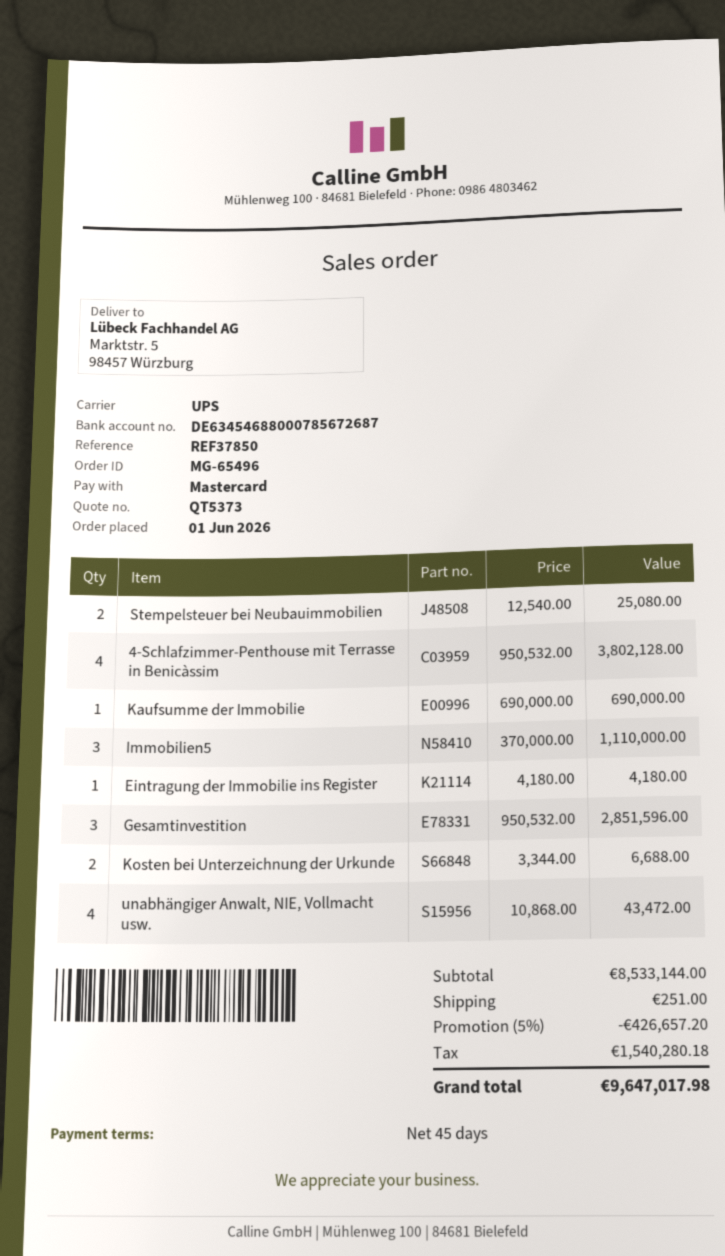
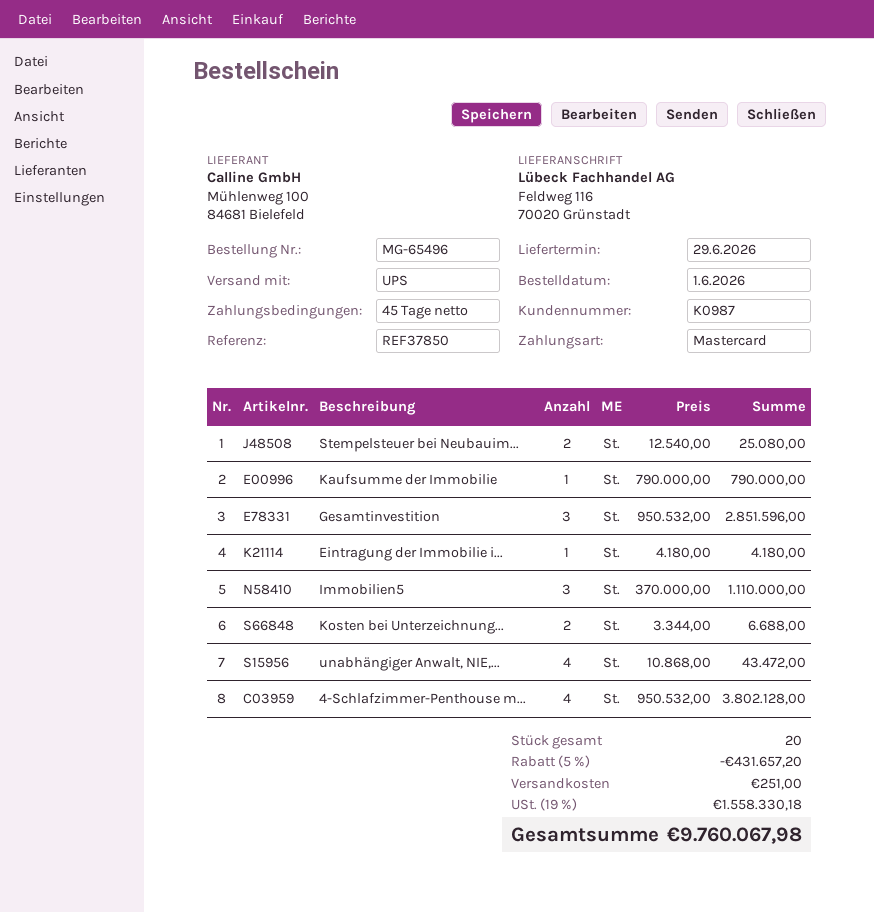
ship to: Marktstr. 5, 98457 Würzburg -> Feldweg 116, 70020 Grünstadt
Kaufsumme der Immobilie: 1 x 690000.00 = 690000.00 -> 1 x 790000.00 = 790000.00
discount: 5% = 426657.20 -> 5% = 431657.20
tax: 1540280.18 -> 1558330.18
total: 9647017.98 -> 9760067.98

